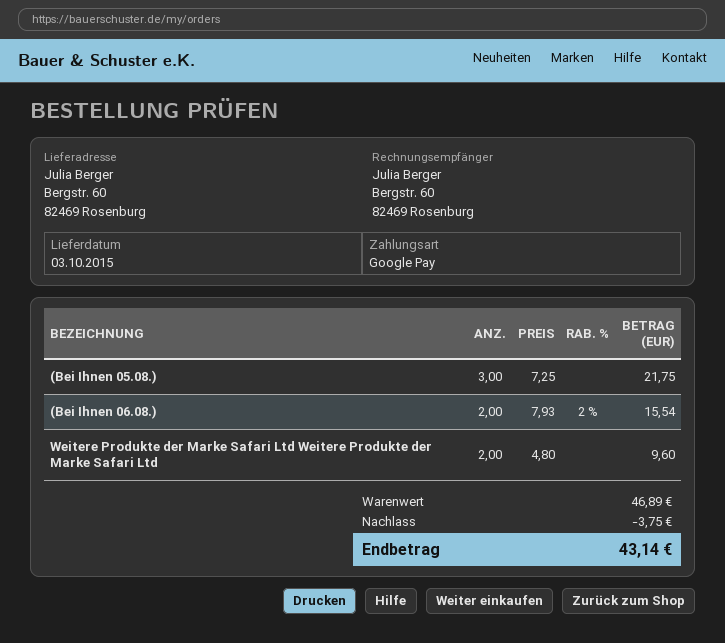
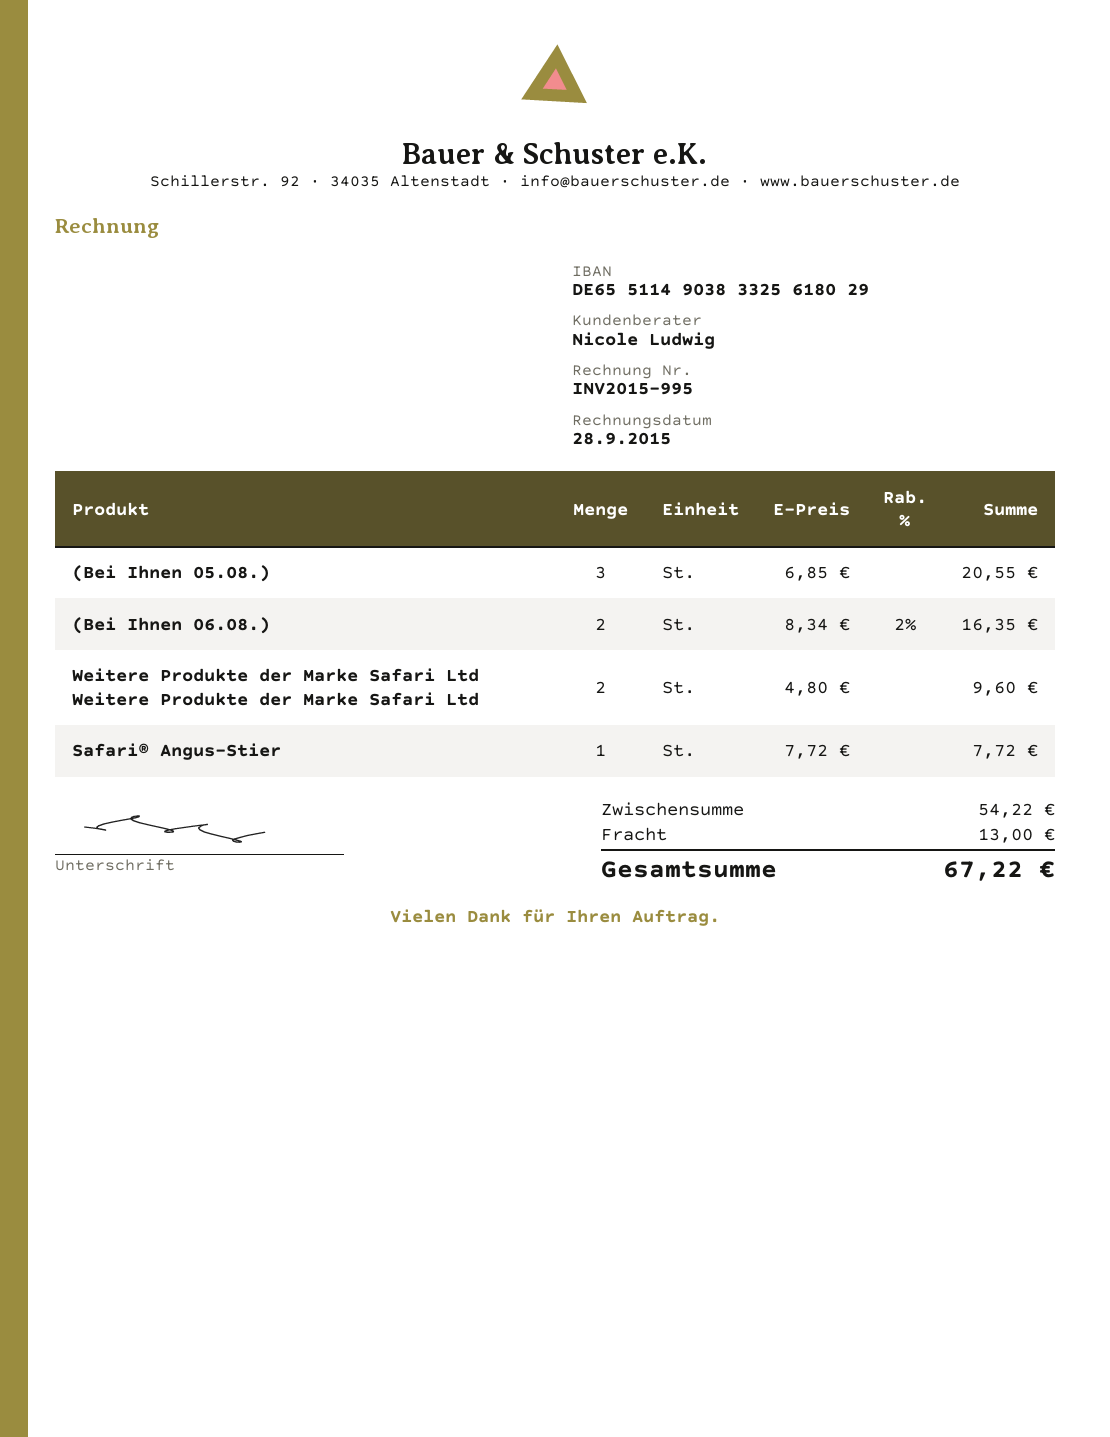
(Bei Ihnen 05.08.): 3 x 7.25 = 21.75 -> 3 x 6.85 = 20.55
(Bei Ihnen 06.08.): 2 x 7.93 - 2% = 15.54 -> 2 x 8.34 - 2% = 16.35
Safari® Angus-Stier: none -> 1 x 7.72 = 7.72
subtotal: 46.89 -> 54.22
discount: 3.75 -> none
shipping: none -> 13.00
total: 43.14 -> 67.22

